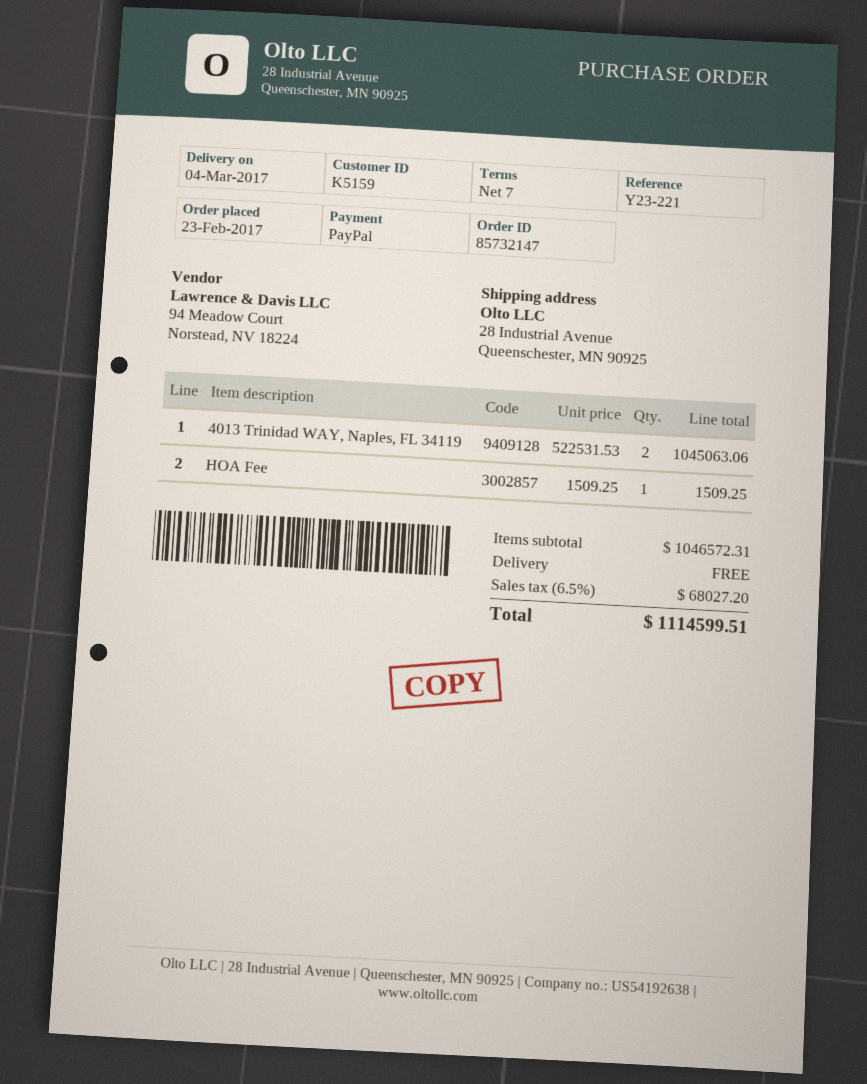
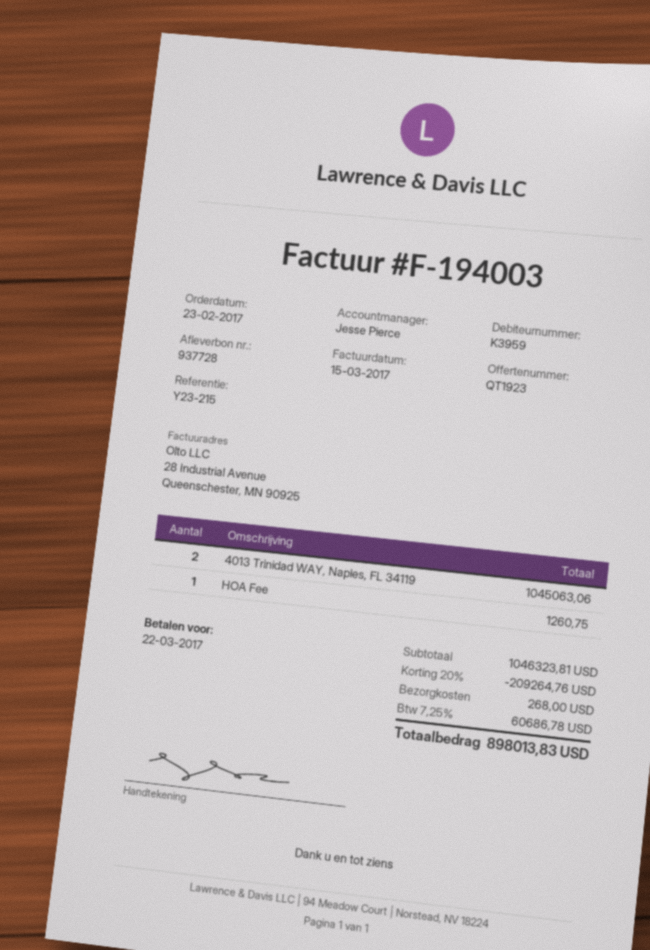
customer number: K5159 -> K3959
reference: Y23-221 -> Y23-215
HOA Fee: 1 for 1509.25 -> 1 for 1260.75
subtotal: 1046572.31 -> 1046323.81
discount: none -> 20% = 209264.76
shipping: 0.00 -> 268.00
tax: 6.5% = 68027.20 -> 7.25% = 60686.78
total: 1114599.51 -> 898013.83

